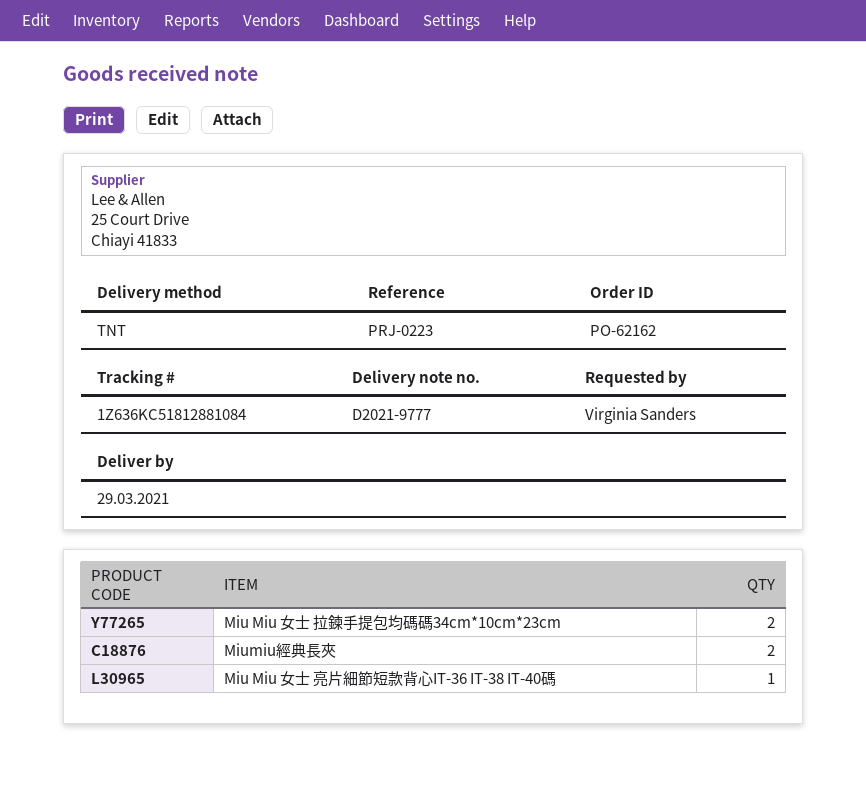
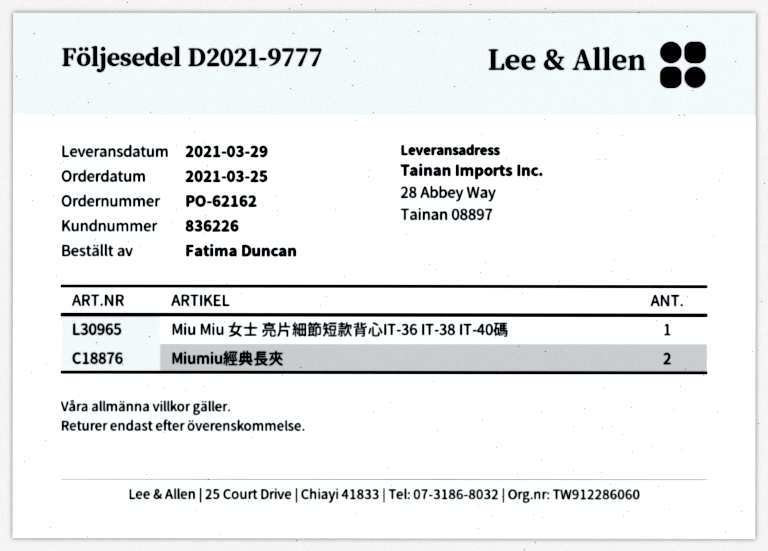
ordered by: Virginia Sanders -> Fatima Duncan
Miu Miu 女士 拉鍊手提包均碼碼34cm*10cm*23cm: 2 -> none

